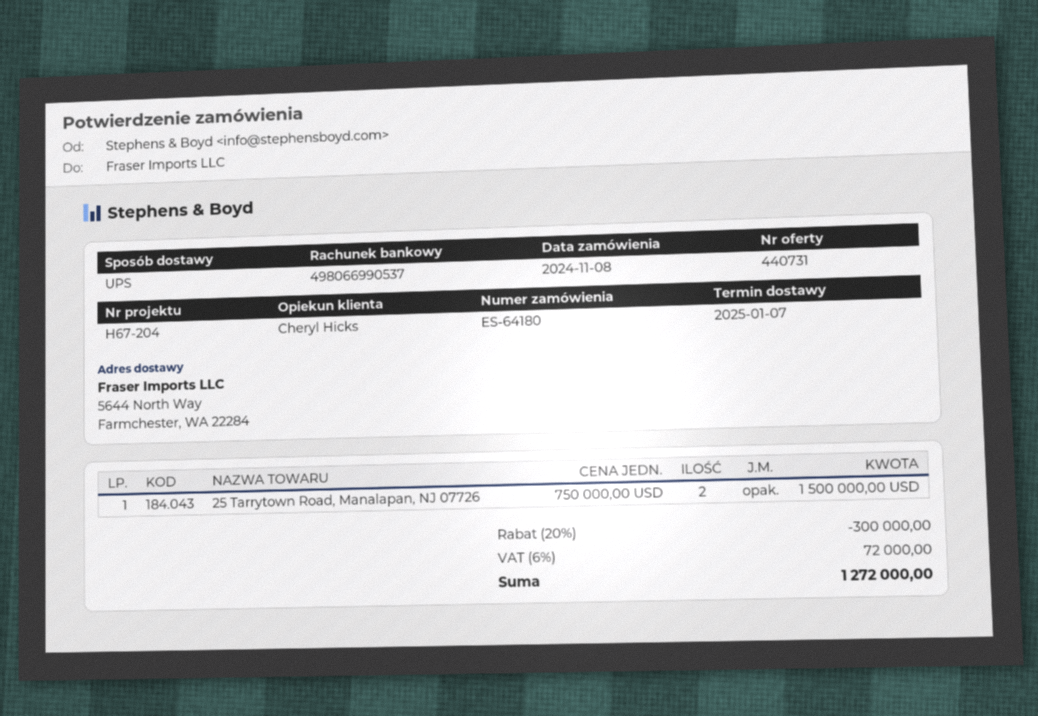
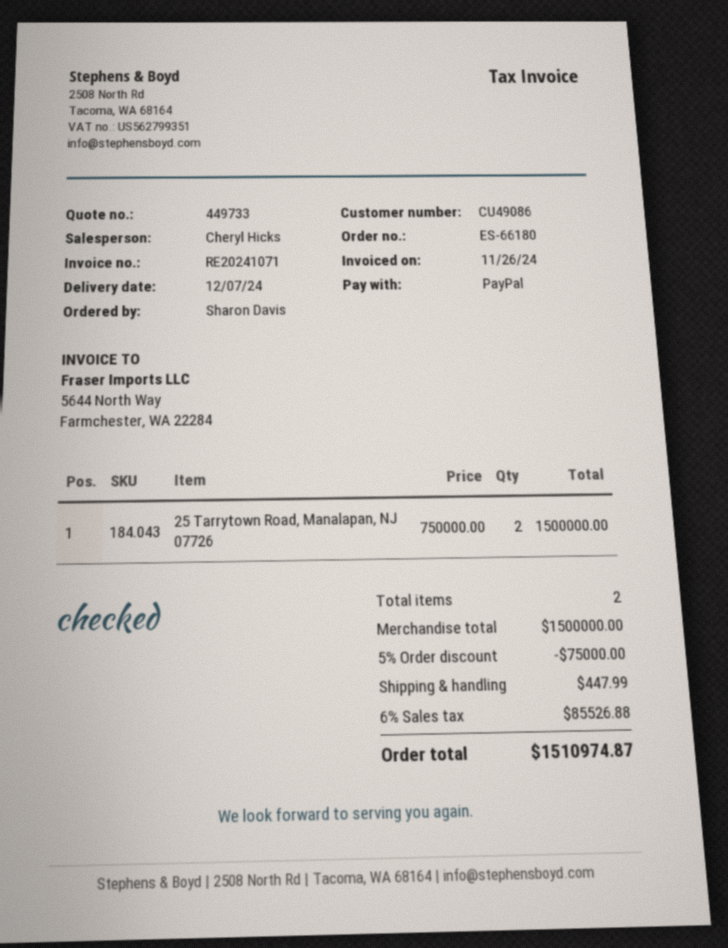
quote number: 440731 -> 449733
order number: ES-64180 -> ES-66180
delivery date: 2025-01-07 -> 2024-12-07
discount: 20% = 300000.00 -> 5% = 75000.00
shipping: none -> 447.99
tax: 6% = 72000.00 -> 6% = 85526.88
total: 1272000.00 -> 1510974.87

